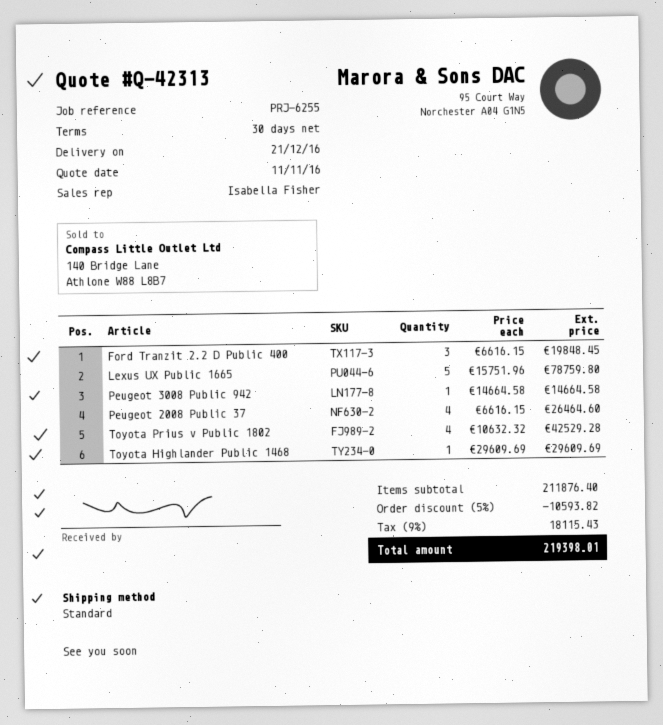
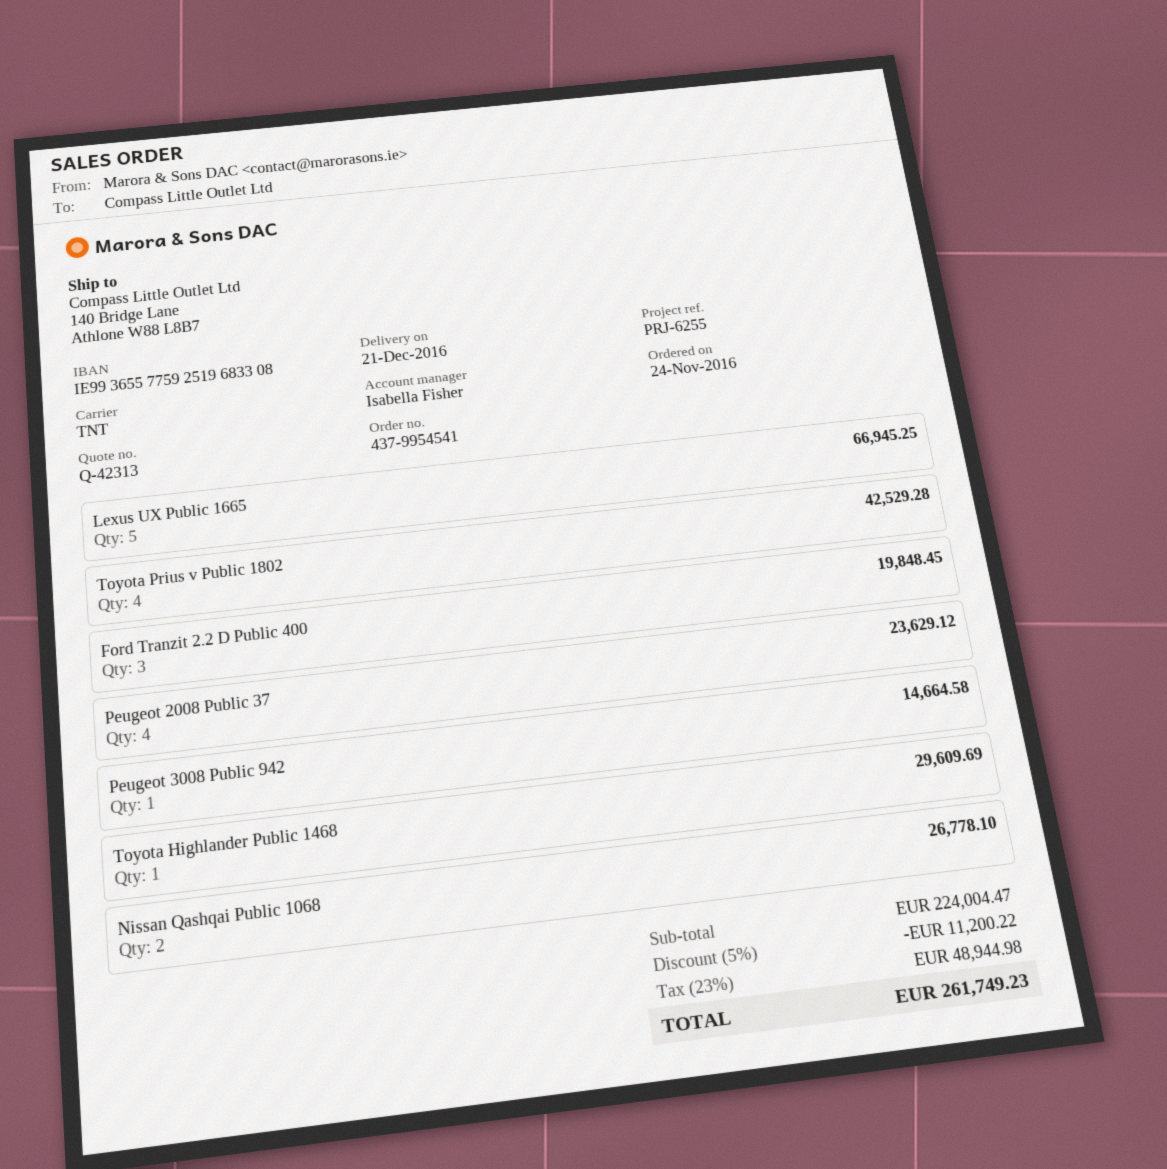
shipping method: standard -> TNT
Lexus UX Public 1665: 5 for 78759.80 -> 5 for 66945.25
Peugeot 2008 Public 37: 4 for 26464.60 -> 4 for 23629.12
Nissan Qashqai Public 1068: none -> 2 for 26778.10
subtotal: 211876.40 -> 224004.47
discount: 5% = 10593.82 -> 5% = 11200.22
tax: 9% = 18115.43 -> 23% = 48944.98
total: 219398.01 -> 261749.23

